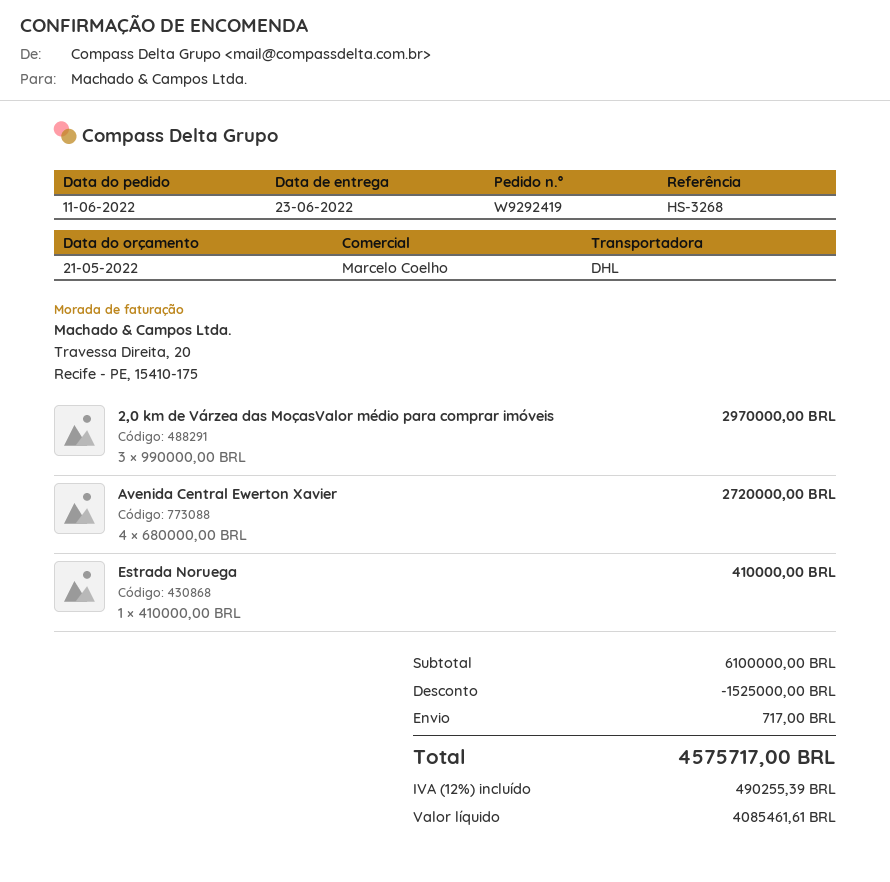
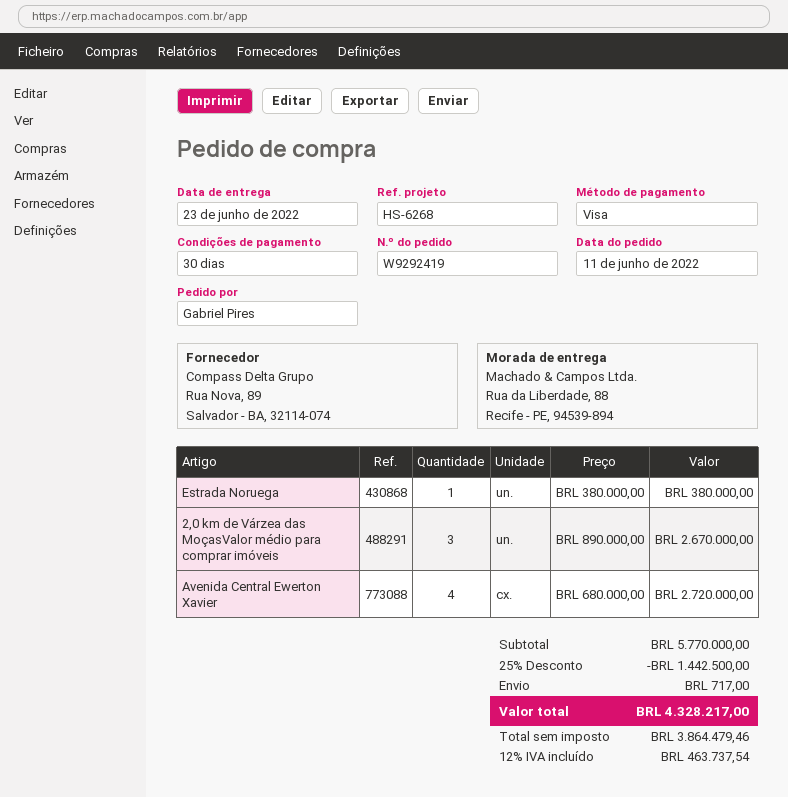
reference: HS-3268 -> HS-6268
2,0 km de Várzea das MoçasValor médio para comprar imóveis: 3 x 990000.00 = 2970000.00 -> 3 x 890000.00 = 2670000.00
Estrada Noruega: 1 x 410000.00 = 410000.00 -> 1 x 380000.00 = 380000.00
subtotal: 6100000.00 -> 5770000.00
discount: 1525000.00 -> 1442500.00
net: 4085461.61 -> 3864479.46
tax: 12% = 490255.39 -> 12% = 463737.54
total: 4575717.00 -> 4328217.00

